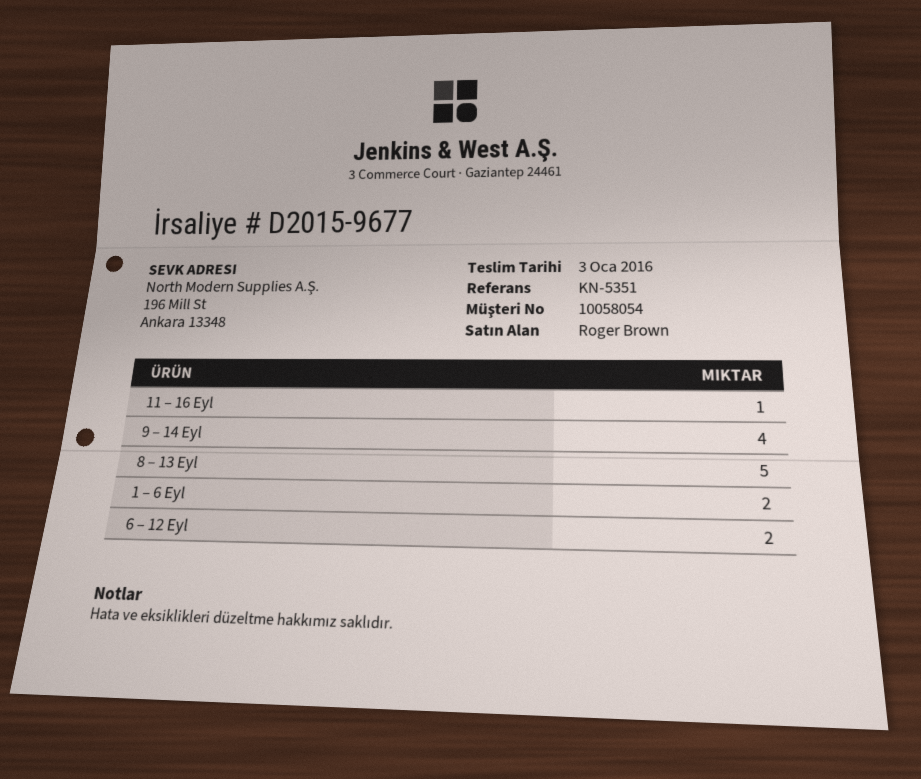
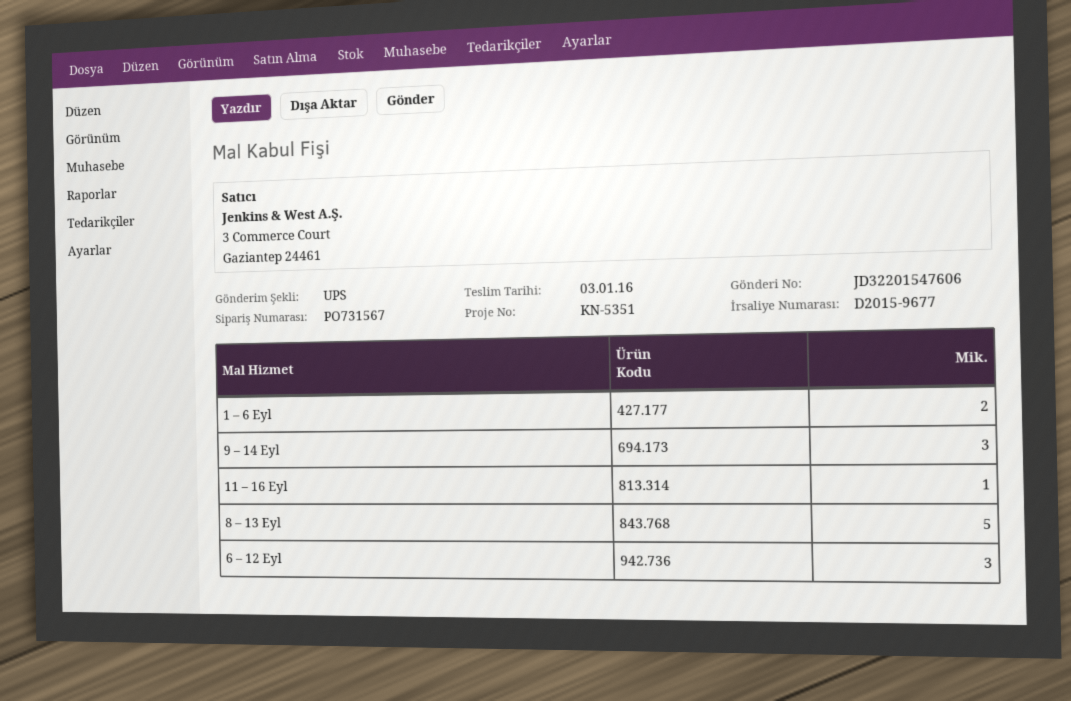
9 – 14 Eyl: 4 -> 3
6 – 12 Eyl: 2 -> 3

